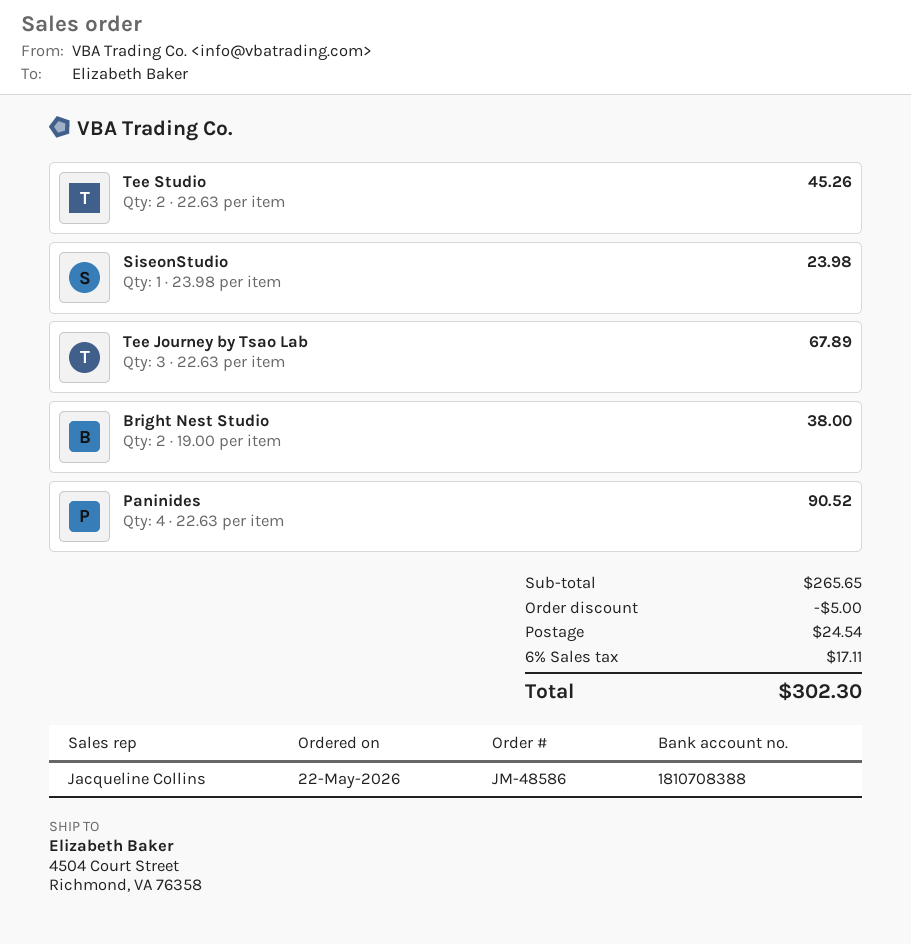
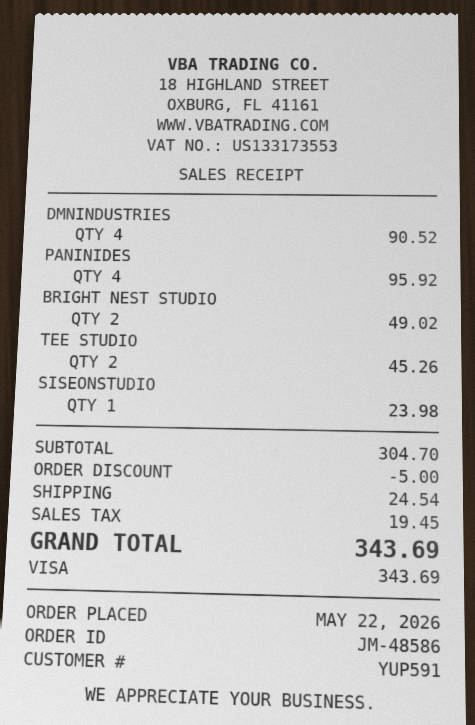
Tee Journey by Tsao Lab: 3 for 67.89 -> none
Bright Nest Studio: 2 for 38.00 -> 2 for 49.02
Paninides: 4 for 90.52 -> 4 for 95.92
DMNINDUSTRIES: none -> 4 for 90.52
subtotal: 265.65 -> 304.70
tax: 17.11 -> 19.45
total: 302.30 -> 343.69

